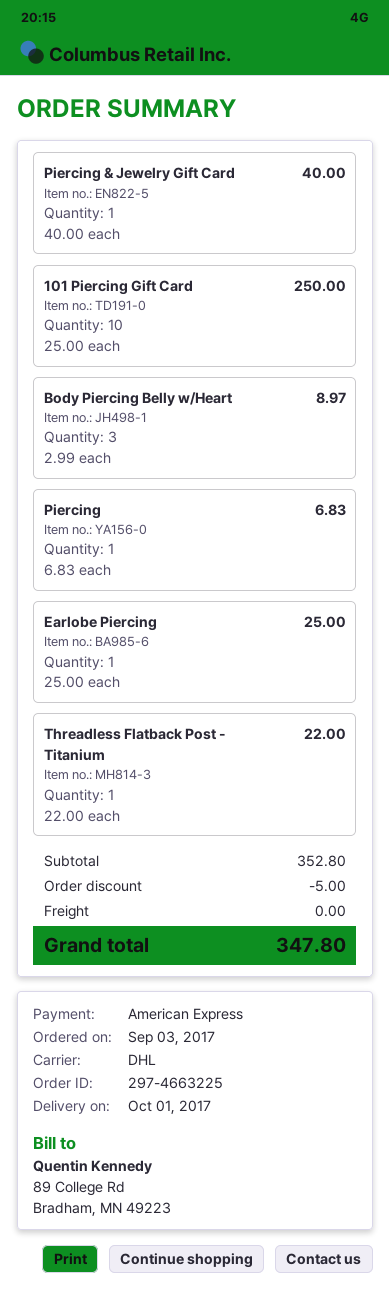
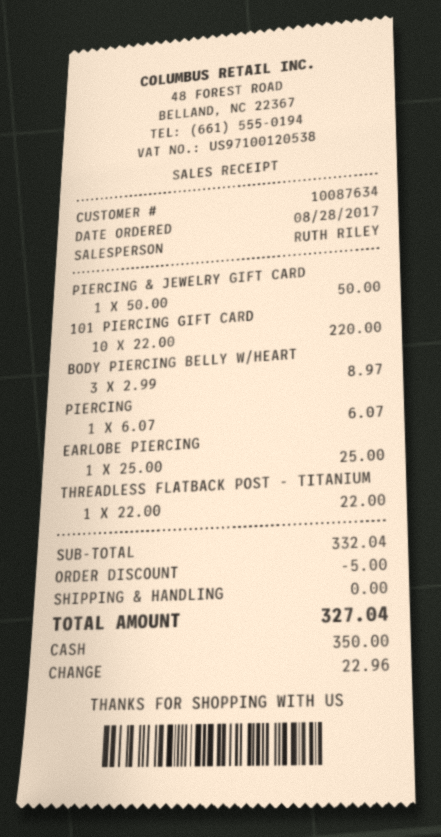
order date: 2017-09-03 -> 2017-08-28
payment method: American Express -> cash
Piercing & Jewelry Gift Card: 1 x 40.00 = 40.00 -> 1 x 50.00 = 50.00
101 Piercing Gift Card: 10 x 25.00 = 250.00 -> 10 x 22.00 = 220.00
Piercing: 1 x 6.83 = 6.83 -> 1 x 6.07 = 6.07
subtotal: 352.80 -> 332.04
total: 347.80 -> 327.04

